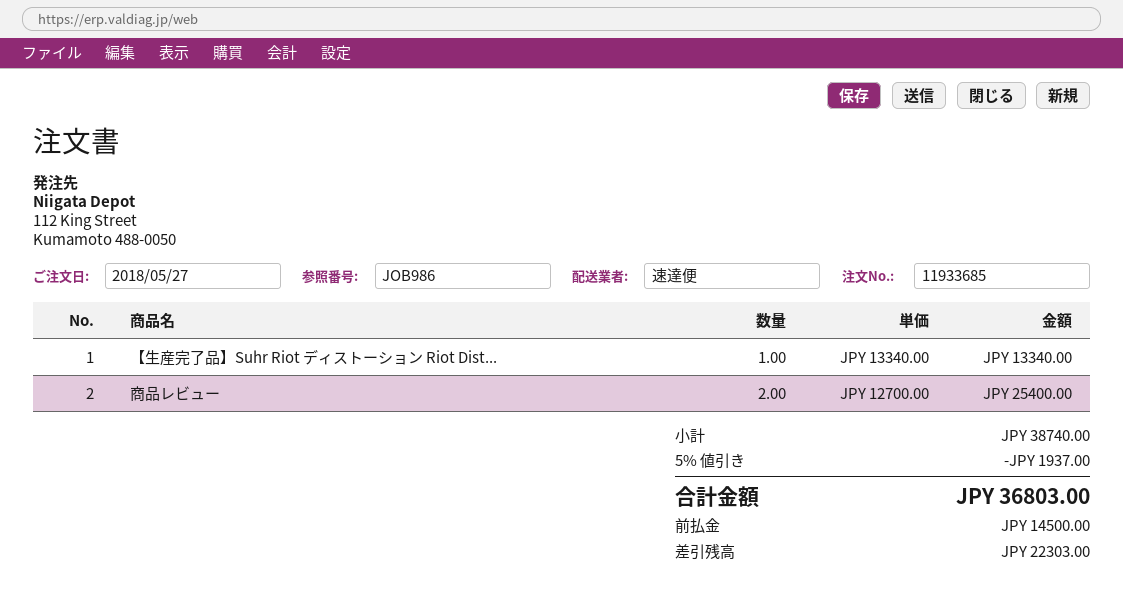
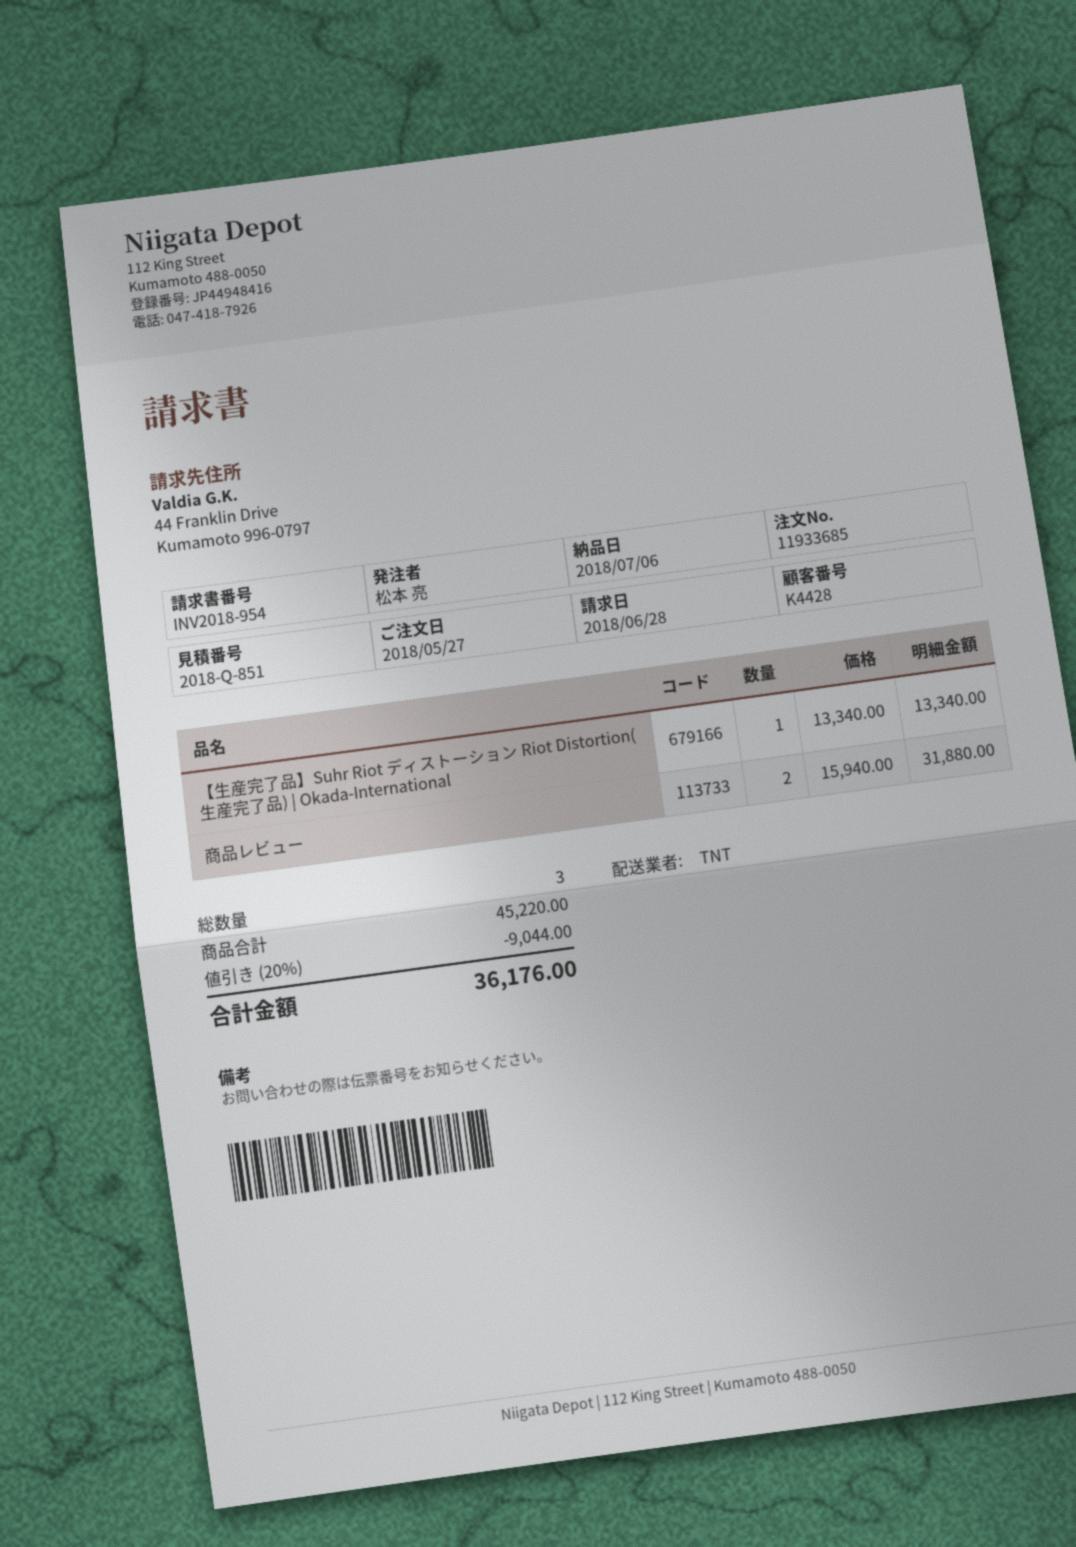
shipping method: express -> TNT
商品レビュー: 2 x 12700.00 = 25400.00 -> 2 x 15940.00 = 31880.00
subtotal: 38740.00 -> 45220.00
discount: 5% = 1937.00 -> 20% = 9044.00
total: 36803.00 -> 36176.00

